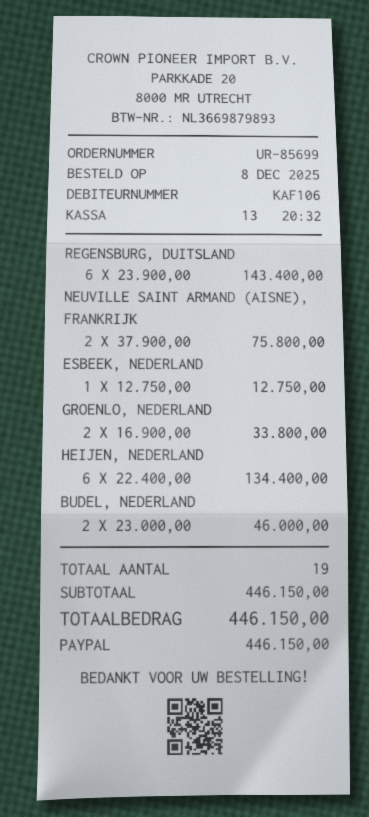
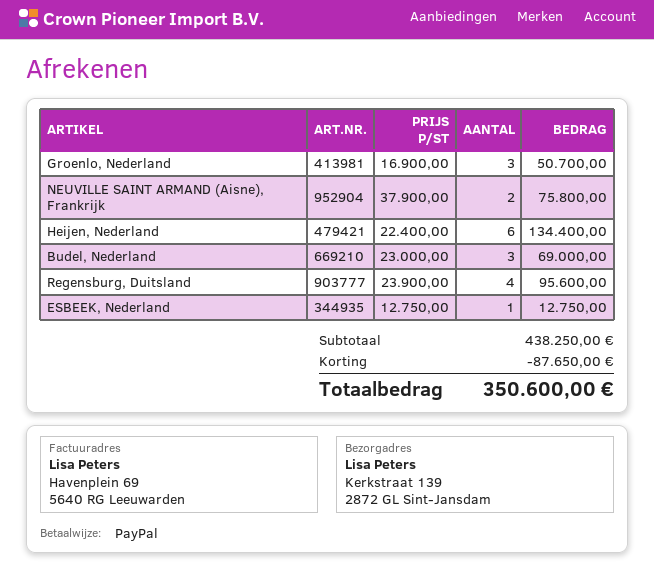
REGENSBURG, DUITSLAND: 6 x 23900.00 = 143400.00 -> 4 x 23900.00 = 95600.00
GROENLO, NEDERLAND: 2 x 16900.00 = 33800.00 -> 3 x 16900.00 = 50700.00
BUDEL, NEDERLAND: 2 x 23000.00 = 46000.00 -> 3 x 23000.00 = 69000.00
subtotal: 446150.00 -> 438250.00
discount: none -> 87650.00
total: 446150.00 -> 350600.00

